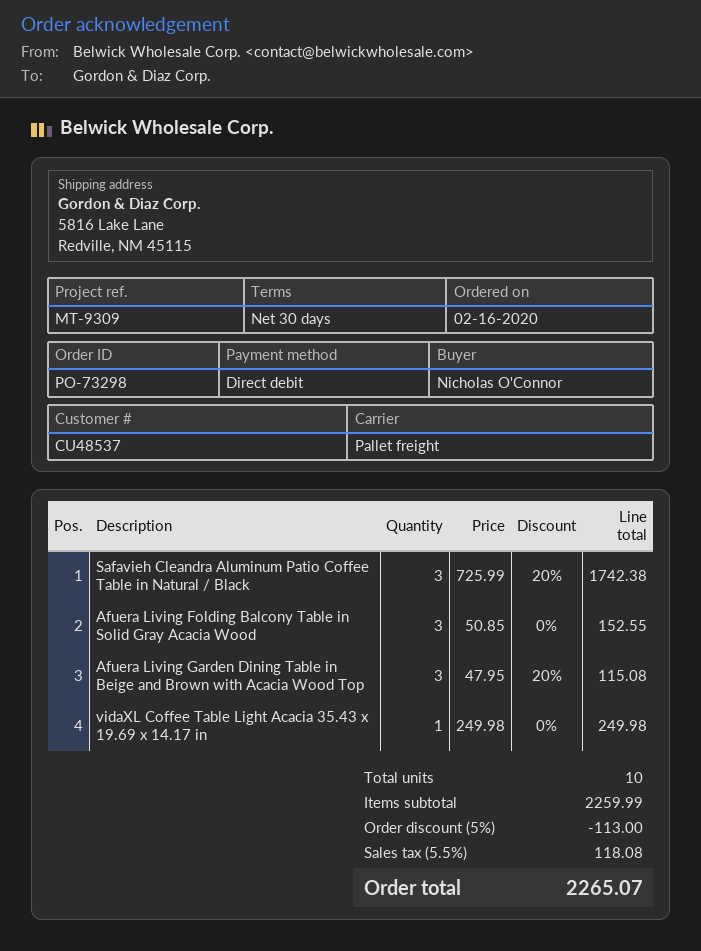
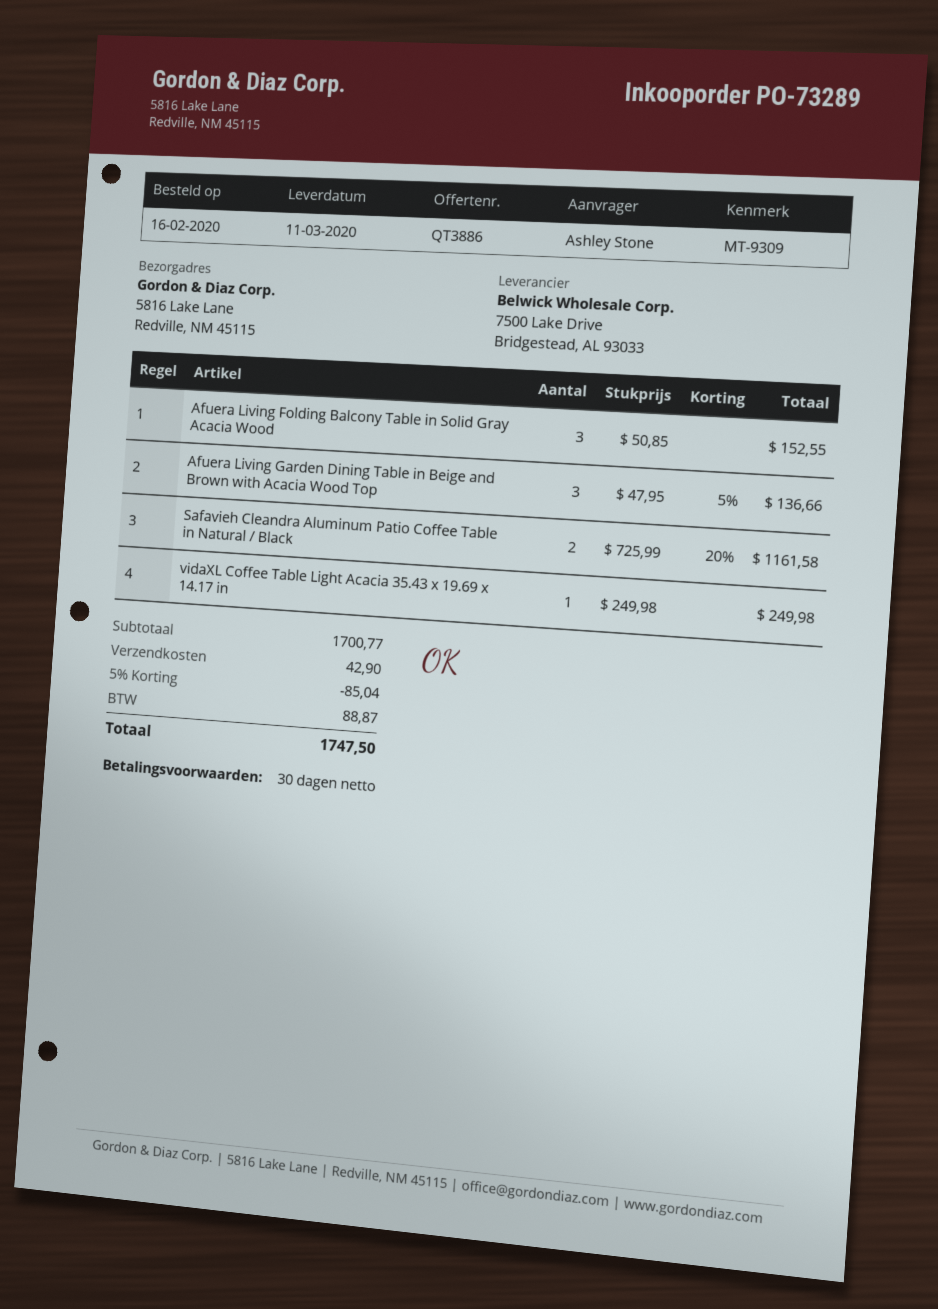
order number: PO-73298 -> PO-73289
ordered by: Nicholas O'Connor -> Ashley Stone
Safavieh Cleandra Aluminum Patio Coffee Table in Natural / Black: 3 x 725.99 - 20% = 1742.38 -> 2 x 725.99 - 20% = 1161.58
Afuera Living Garden Dining Table in Beige and Brown with Acacia Wood Top: 3 x 47.95 - 20% = 115.08 -> 3 x 47.95 - 5% = 136.66
subtotal: 2259.99 -> 1700.77
discount: 5% = 113.00 -> 5% = 85.04
shipping: none -> 42.90
tax: 118.08 -> 88.87
total: 2265.07 -> 1747.50

